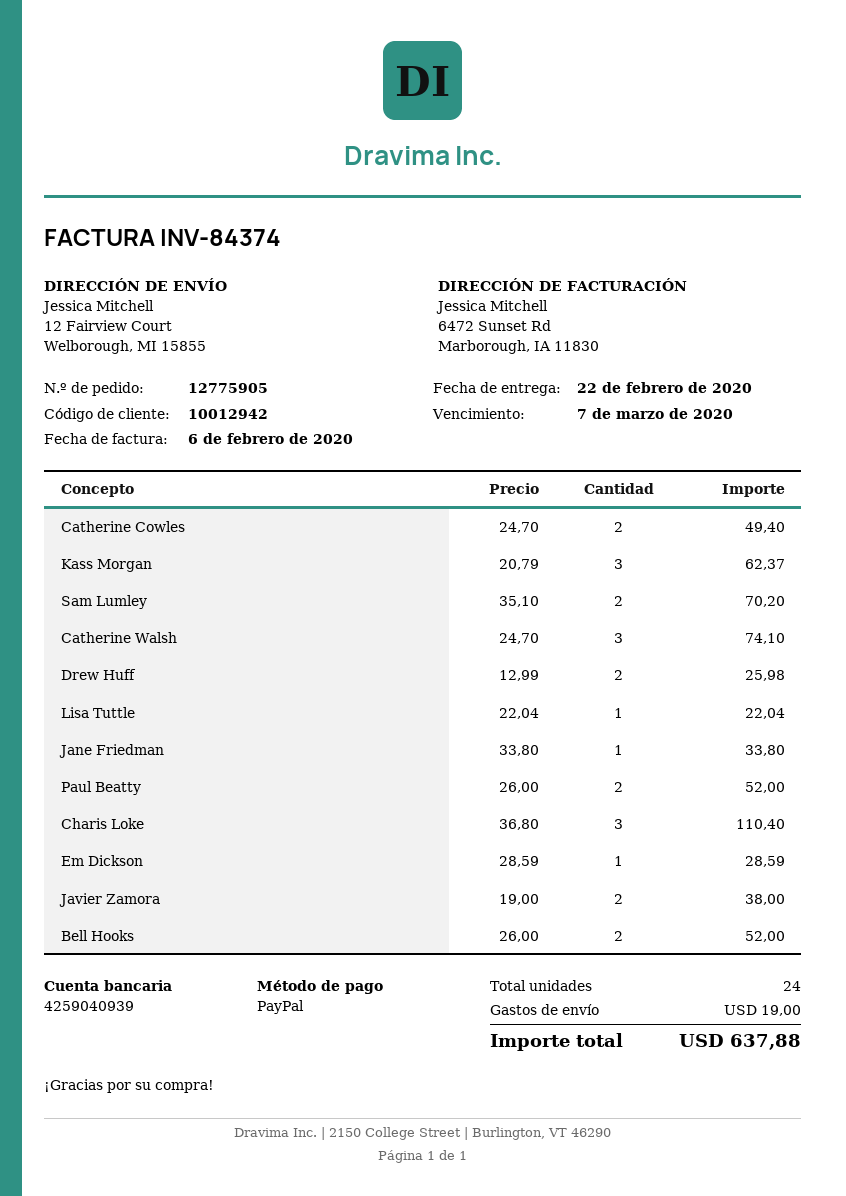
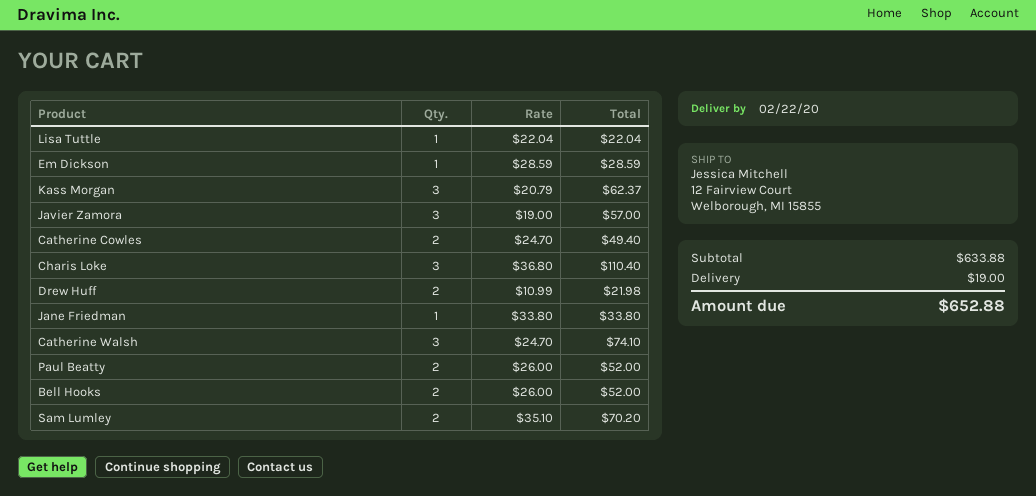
Drew Huff: 2 x 12.99 = 25.98 -> 2 x 10.99 = 21.98
Javier Zamora: 2 x 19.00 = 38.00 -> 3 x 19.00 = 57.00
total: 637.88 -> 652.88

